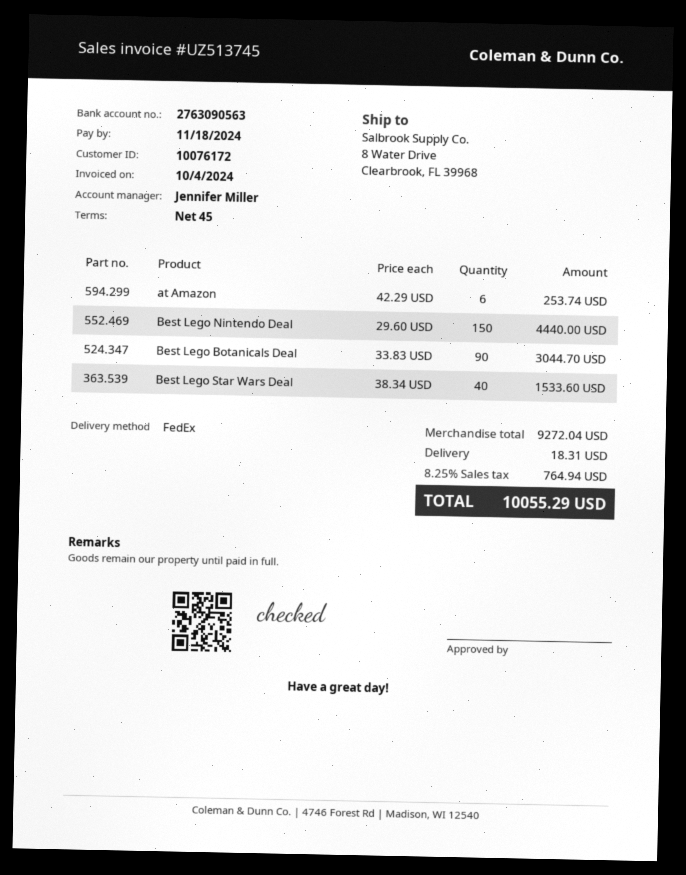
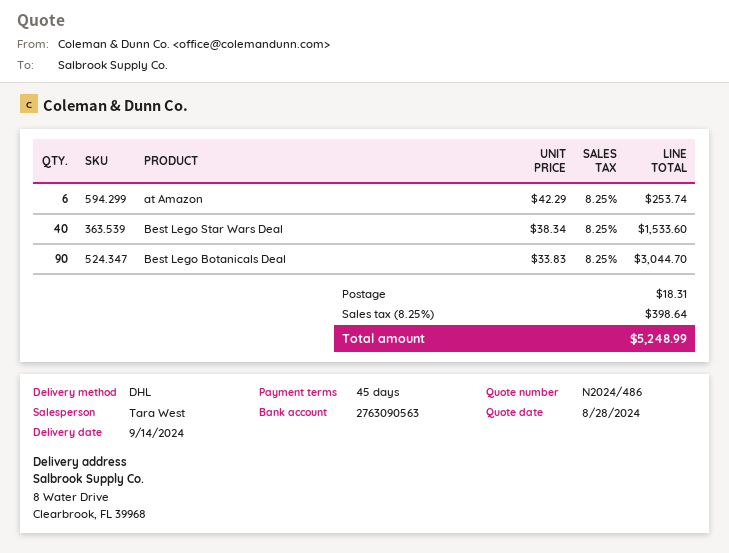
sales rep: Jennifer Miller -> Tara West
shipping method: FedEx -> DHL
Best Lego Nintendo Deal: 150 x 29.60 = 4440.00 -> none
tax: 8.25% = 764.94 -> 8.25% = 398.64
total: 10055.29 -> 5248.99

